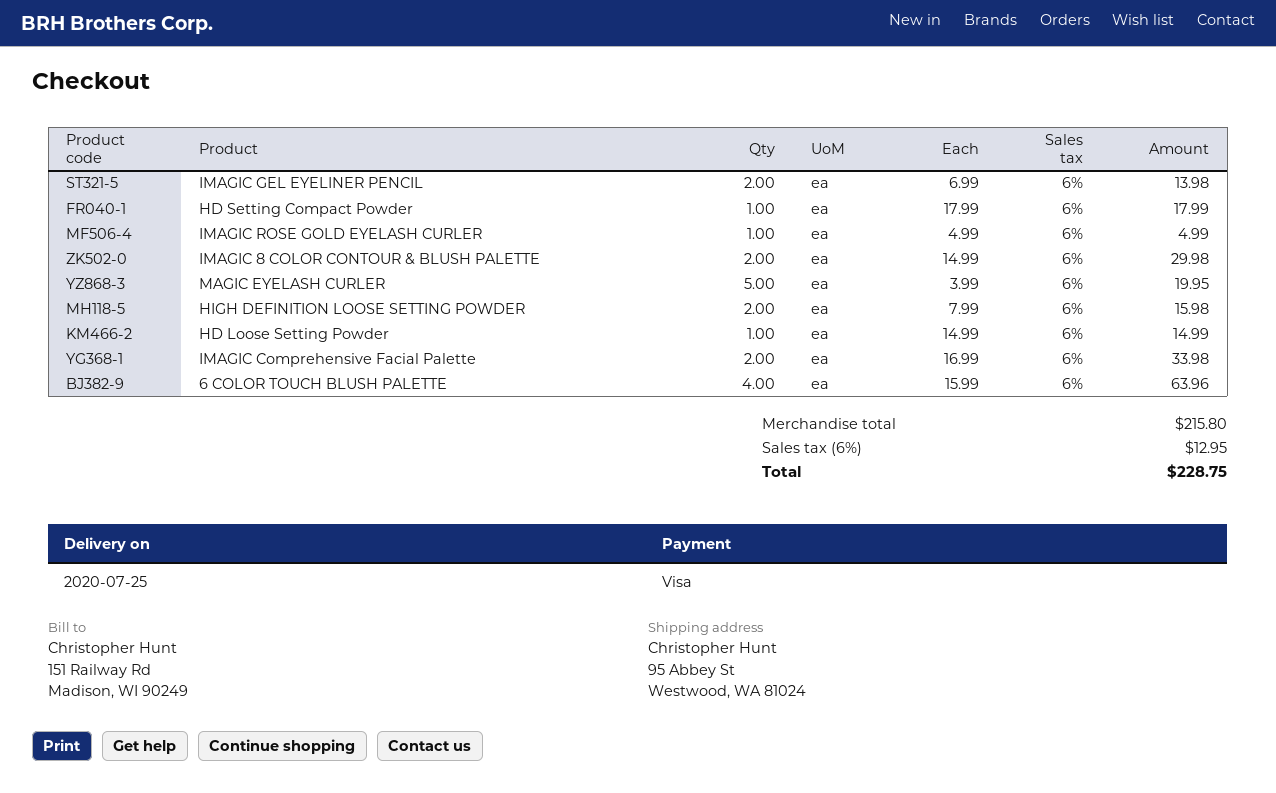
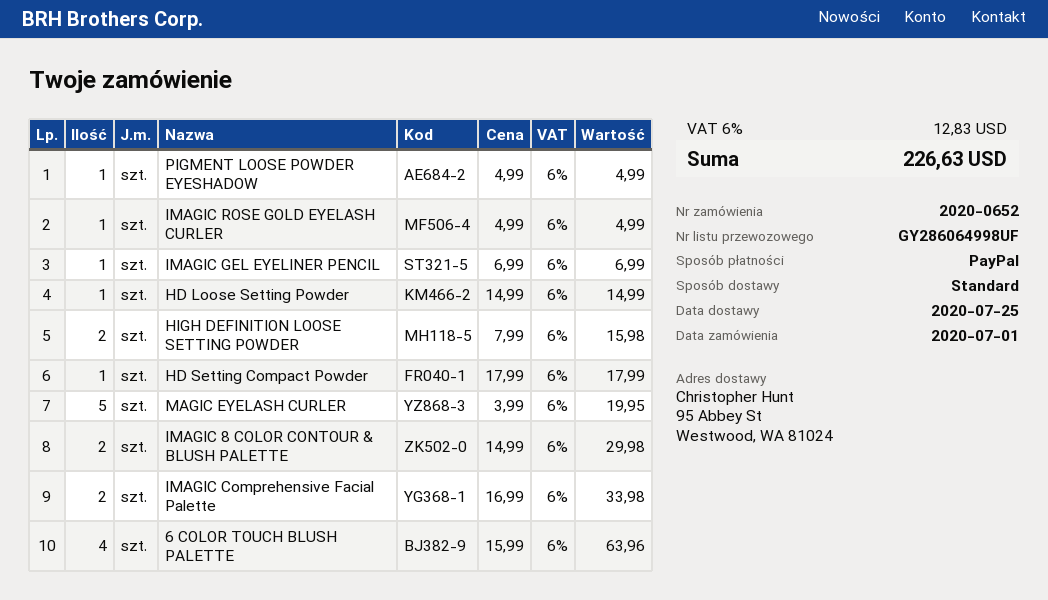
payment method: Visa -> PayPal
IMAGIC GEL EYELINER PENCIL: 2 x 6.99 = 13.98 -> 1 x 6.99 = 6.99
PIGMENT LOOSE POWDER EYESHADOW: none -> 1 x 4.99 = 4.99
tax: 6% = 12.95 -> 6% = 12.83
total: 228.75 -> 226.63

